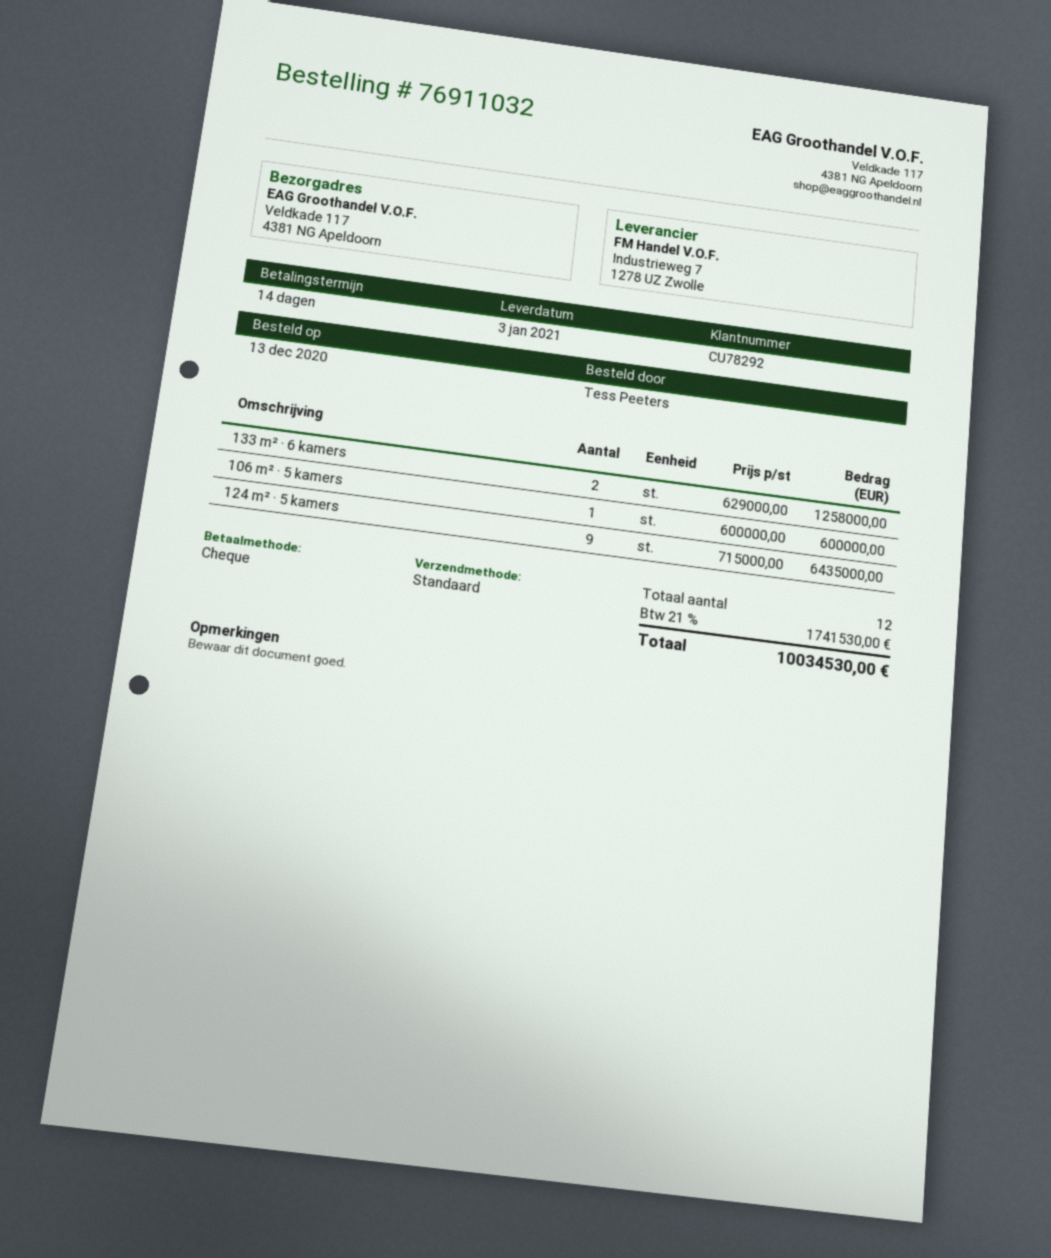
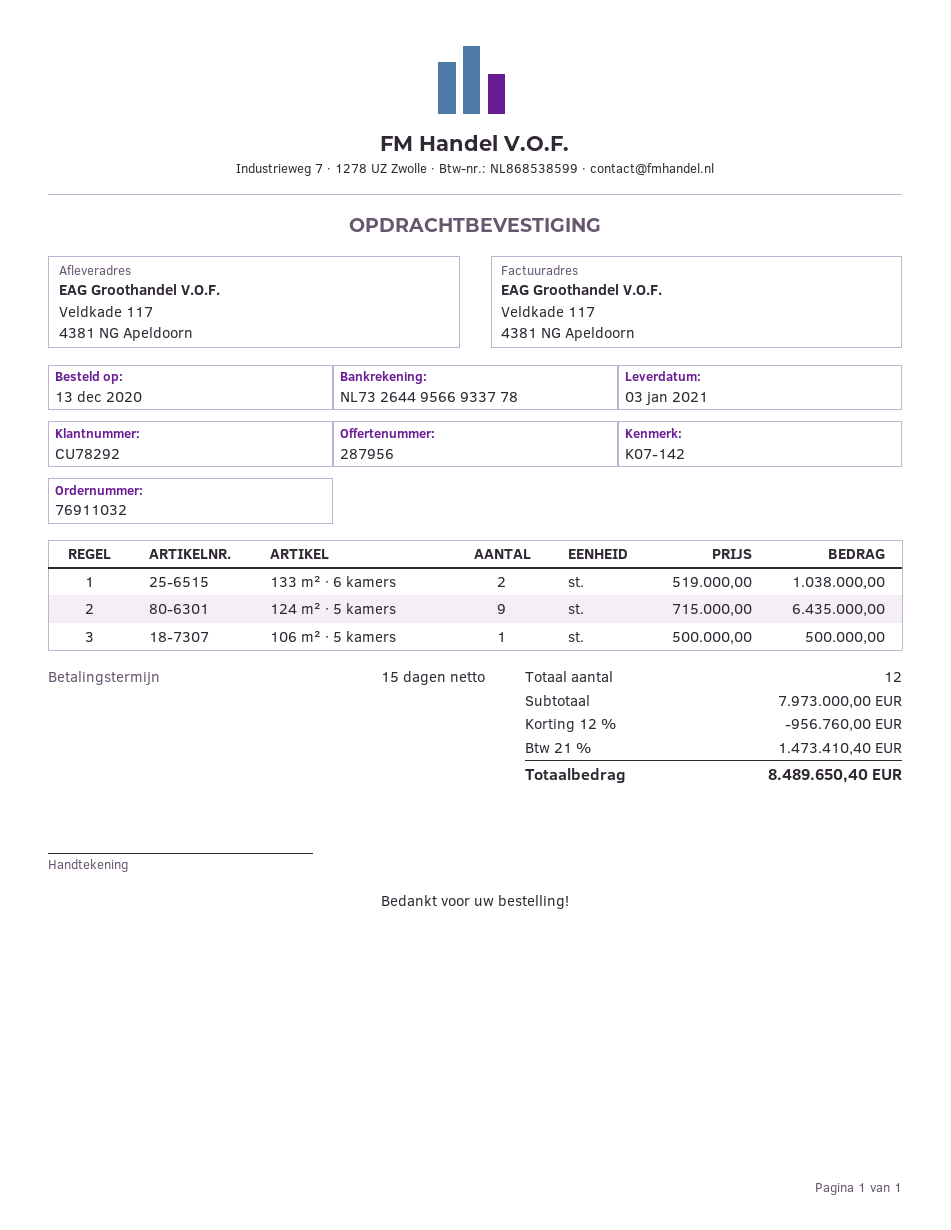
payment terms: 14 days -> 15 days
133 m² · 6 kamers: 2 x 629000.00 = 1258000.00 -> 2 x 519000.00 = 1038000.00
106 m² · 5 kamers: 1 x 600000.00 = 600000.00 -> 1 x 500000.00 = 500000.00
discount: none -> 12% = 956760.00
tax: 21% = 1741530.00 -> 21% = 1473410.40
total: 10034530.00 -> 8489650.40

